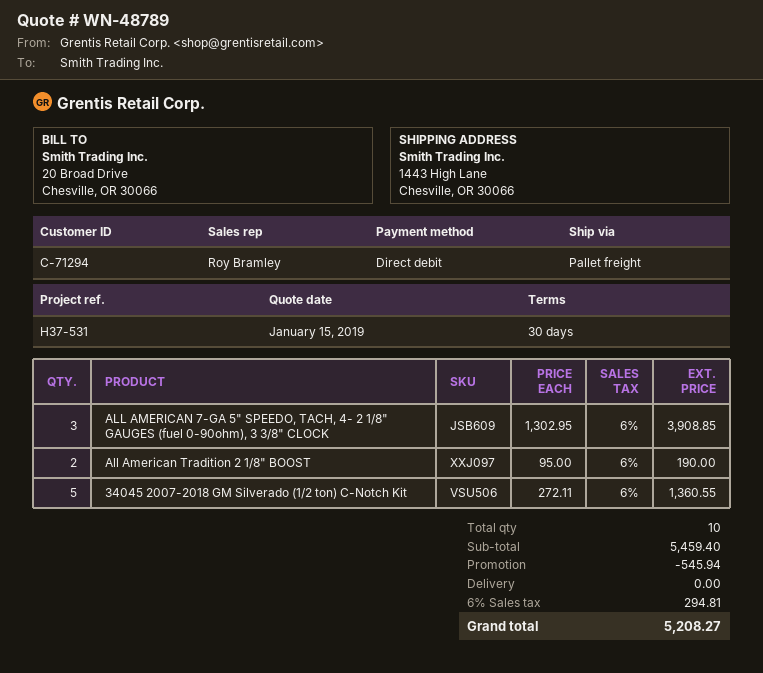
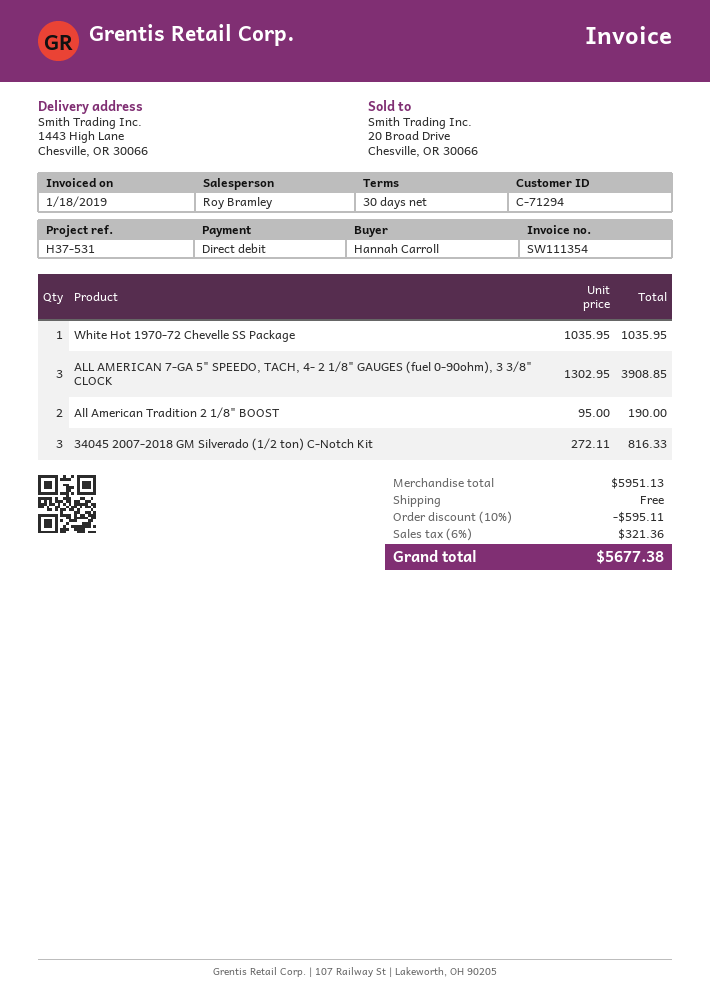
34045 2007-2018 GM Silverado (1/2 ton) C-Notch Kit: 5 x 272.11 = 1360.55 -> 3 x 272.11 = 816.33
White Hot 1970-72 Chevelle SS Package: none -> 1 x 1035.95 = 1035.95
subtotal: 5459.40 -> 5951.13
discount: 545.94 -> 595.11
tax: 6% = 294.81 -> 6% = 321.36
total: 5208.27 -> 5677.38

